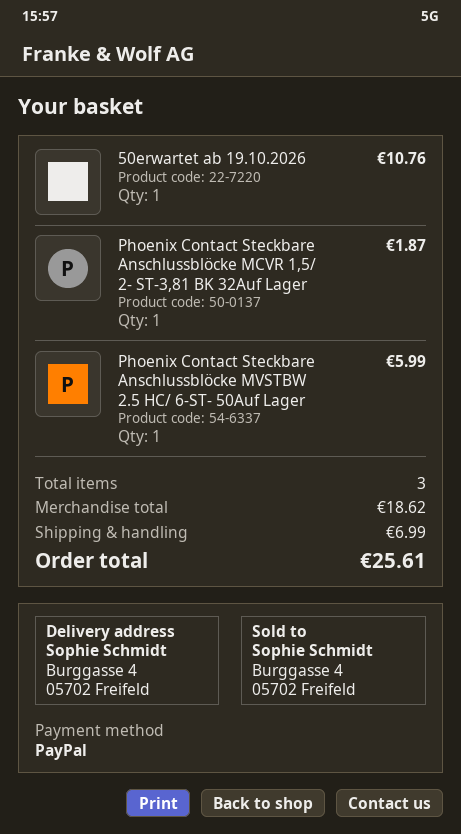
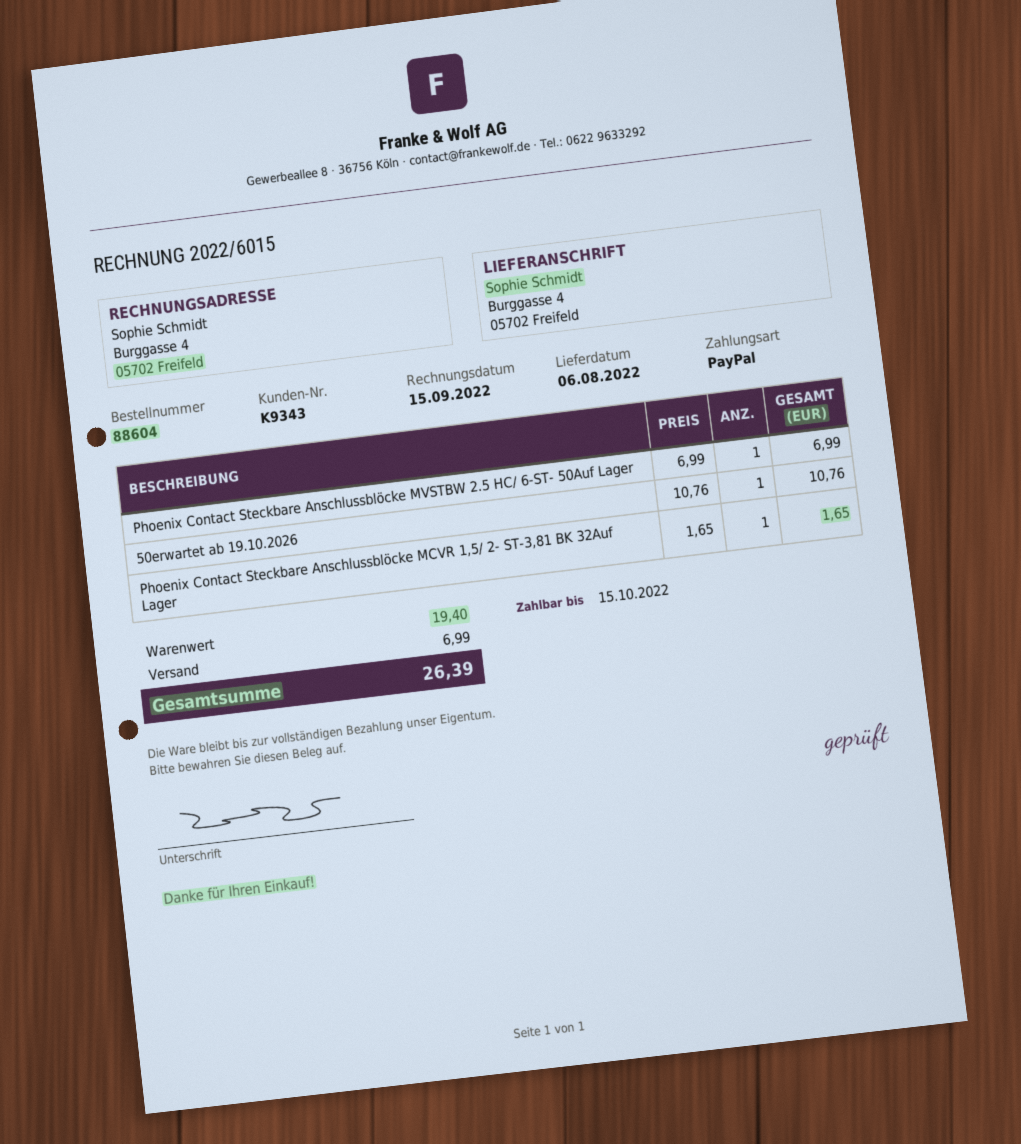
Phoenix Contact Steckbare Anschlussblöcke MCVR 1,5/ 2- ST-3,81 BK 32Auf Lager: 1 for 1.87 -> 1 for 1.65
Phoenix Contact Steckbare Anschlussblöcke MVSTBW 2.5 HC/ 6-ST- 50Auf Lager: 1 for 5.99 -> 1 for 6.99
subtotal: 18.62 -> 19.40
total: 25.61 -> 26.39

